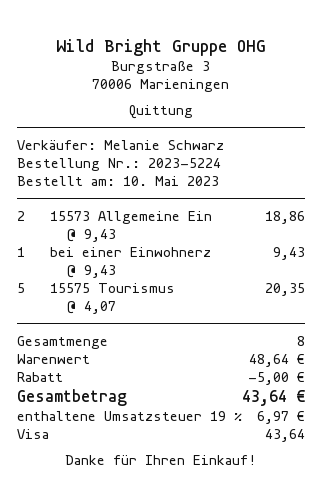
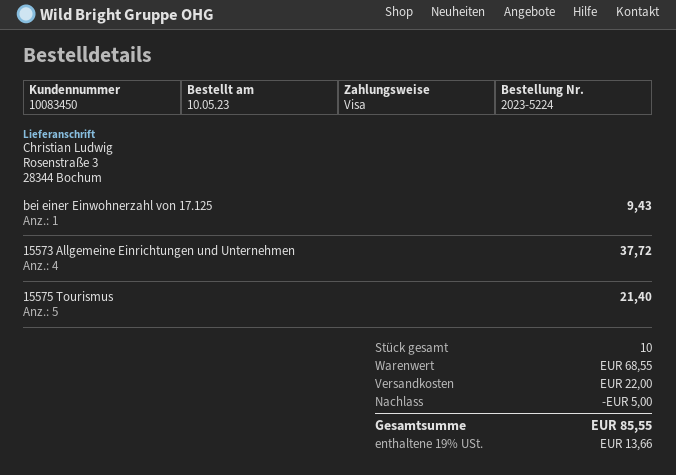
15573 Allgemeine Ein: 2 for 18.86 -> 4 for 37.72
15575 Tourismus: 5 for 20.35 -> 5 for 21.40
total quantity: 8 -> 10
subtotal: 48.64 -> 68.55
shipping: none -> 22.00
tax: 19% = 6.97 -> 19% = 13.66
total: 43.64 -> 85.55

